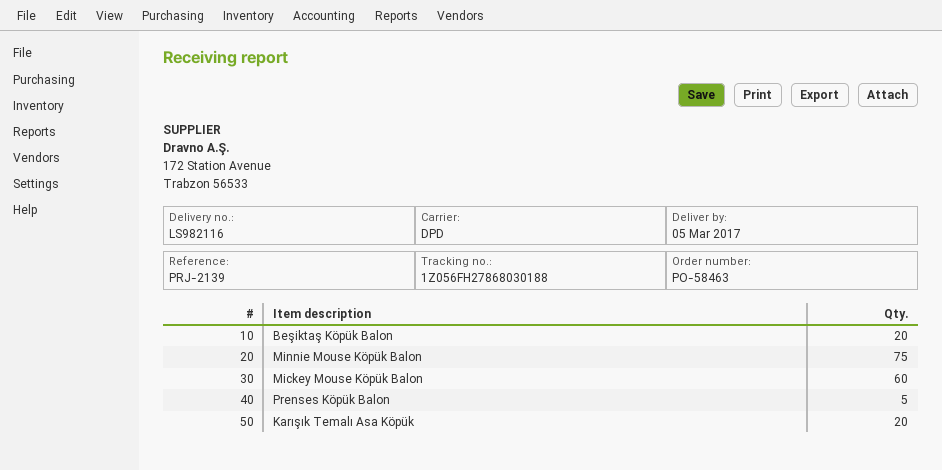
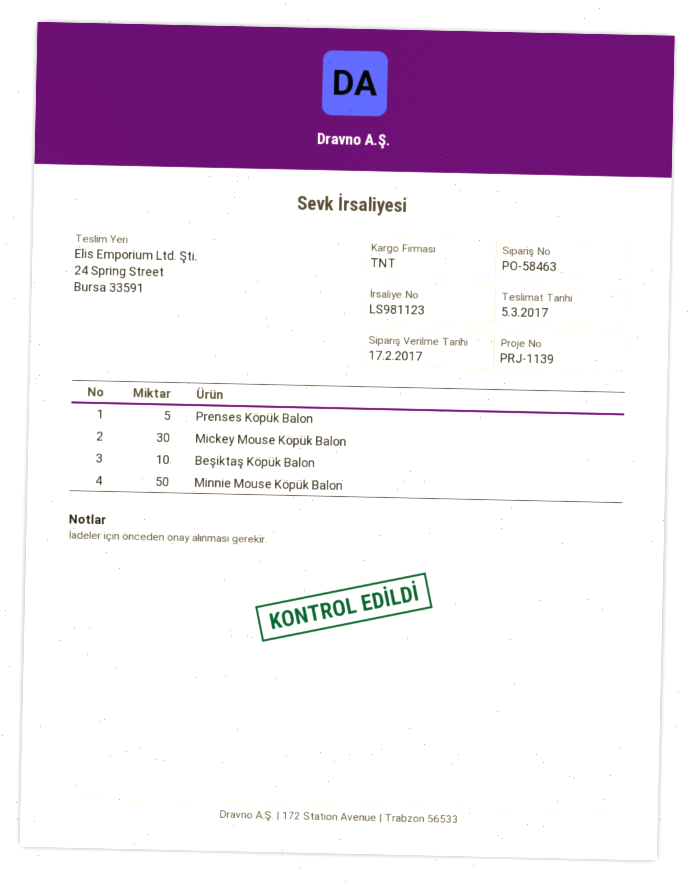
delivery note number: LS982116 -> LS981123
reference: PRJ-2139 -> PRJ-1139
shipping method: DPD -> TNT
Beşiktaş Köpük Balon: 20 -> 10
Minnie Mouse Köpük Balon: 75 -> 50
Mickey Mouse Köpük Balon: 60 -> 30
Karışık Temalı Asa Köpük: 20 -> none

